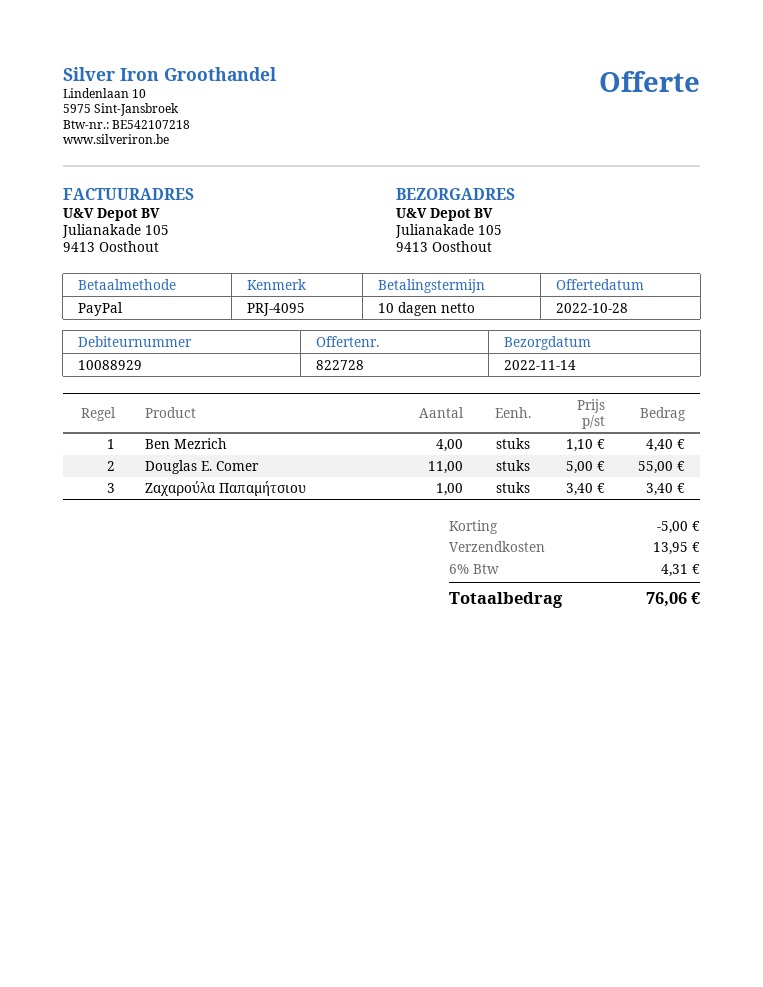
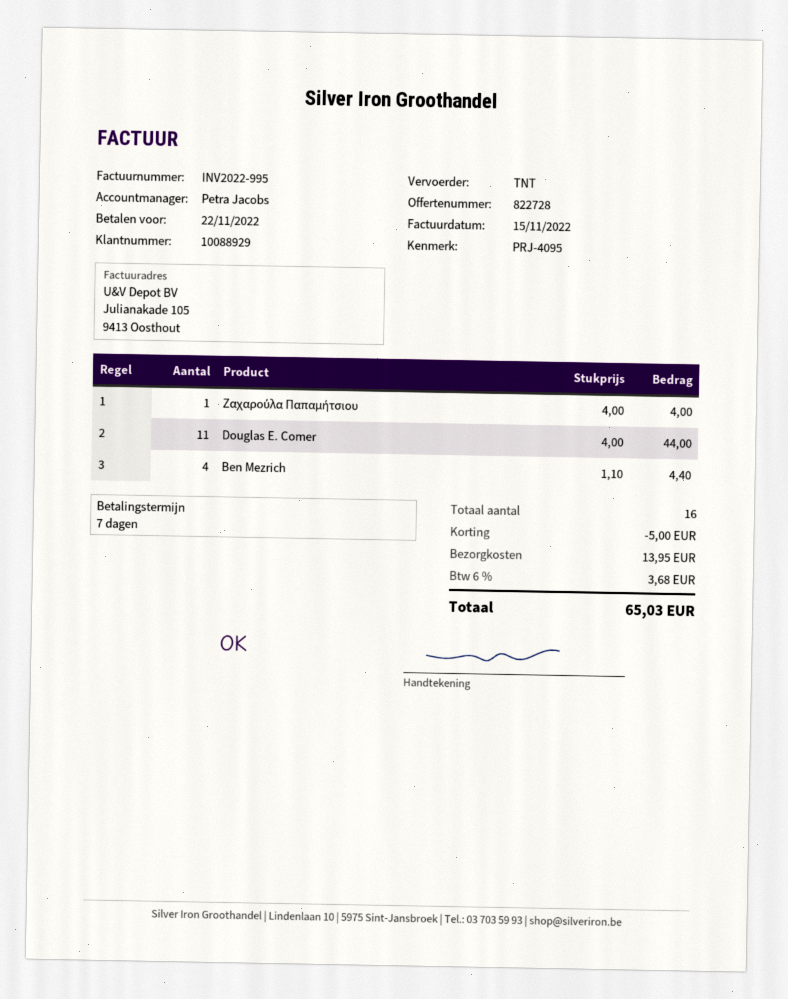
payment terms: 10 days -> 7 days
Douglas E. Comer: 11 x 5.00 = 55.00 -> 11 x 4.00 = 44.00
Ζαχαρούλα Παπαμήτσιου: 1 x 3.40 = 3.40 -> 1 x 4.00 = 4.00
tax: 6% = 4.31 -> 6% = 3.68
total: 76.06 -> 65.03

